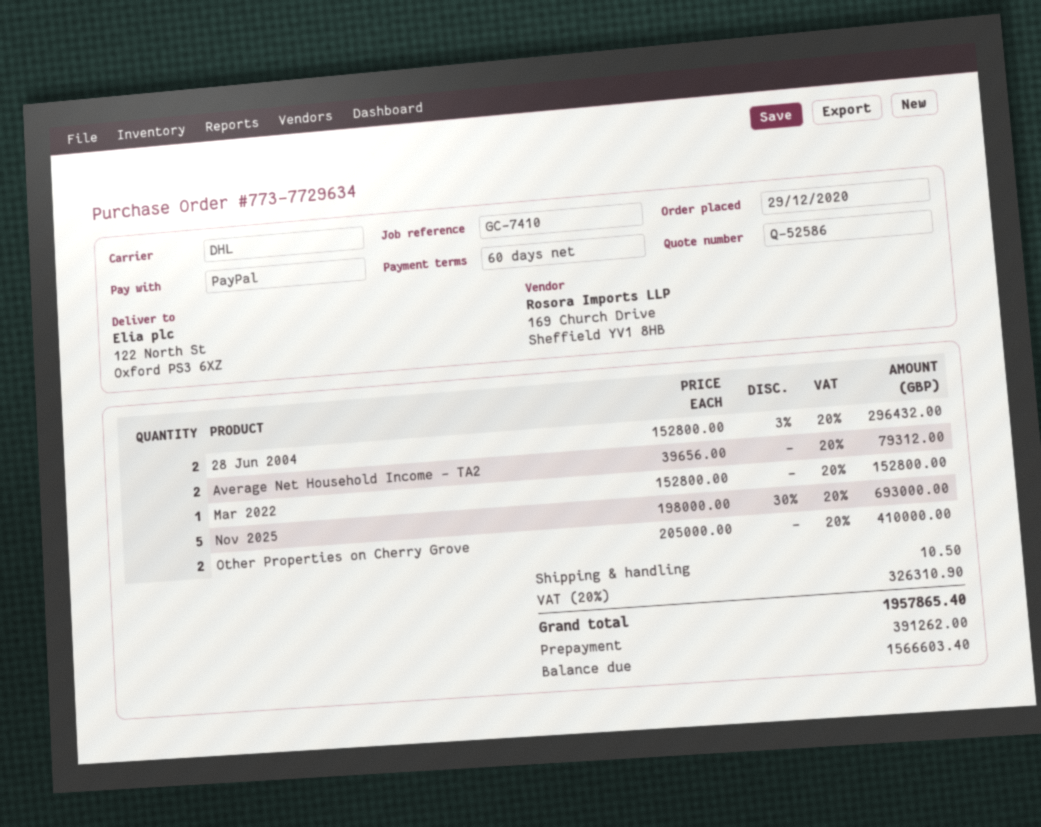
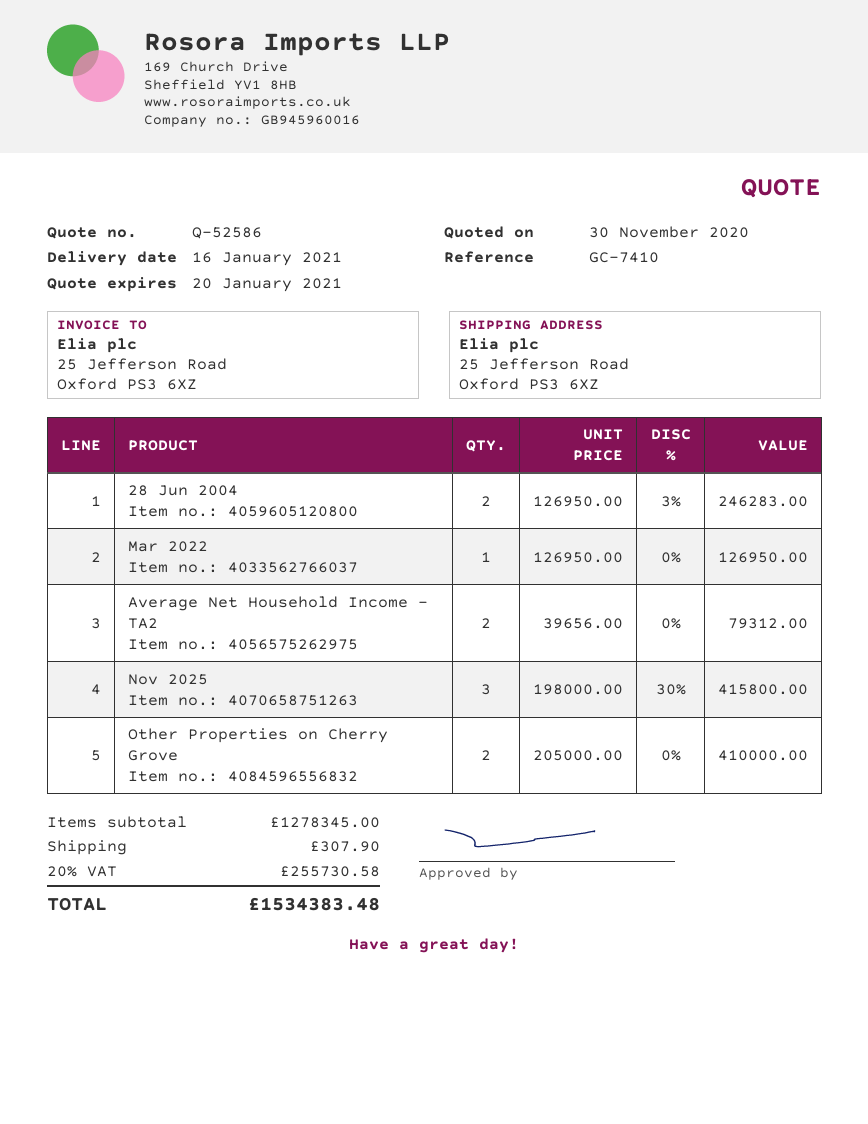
ship to: 122 North St, Oxford PS3 6XZ -> 25 Jefferson Road, Oxford PS3 6XZ
28 Jun 2004: 2 x 152800.00 - 3% = 296432.00 -> 2 x 126950.00 - 3% = 246283.00
Mar 2022: 1 x 152800.00 = 152800.00 -> 1 x 126950.00 = 126950.00
Nov 2025: 5 x 198000.00 - 30% = 693000.00 -> 3 x 198000.00 - 30% = 415800.00
shipping: 10.50 -> 307.90
tax: 20% = 326310.90 -> 20% = 255730.58
total: 1957865.40 -> 1534383.48

